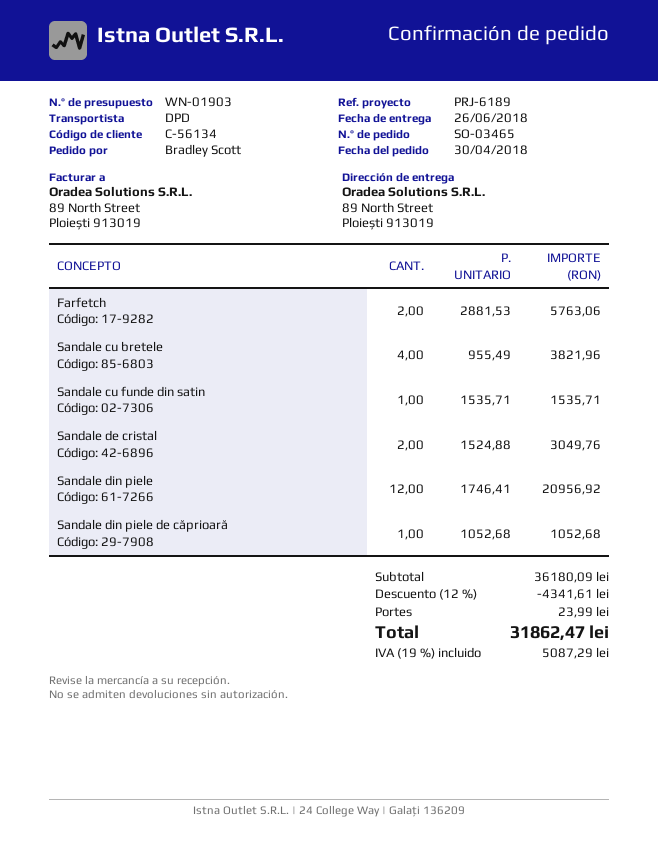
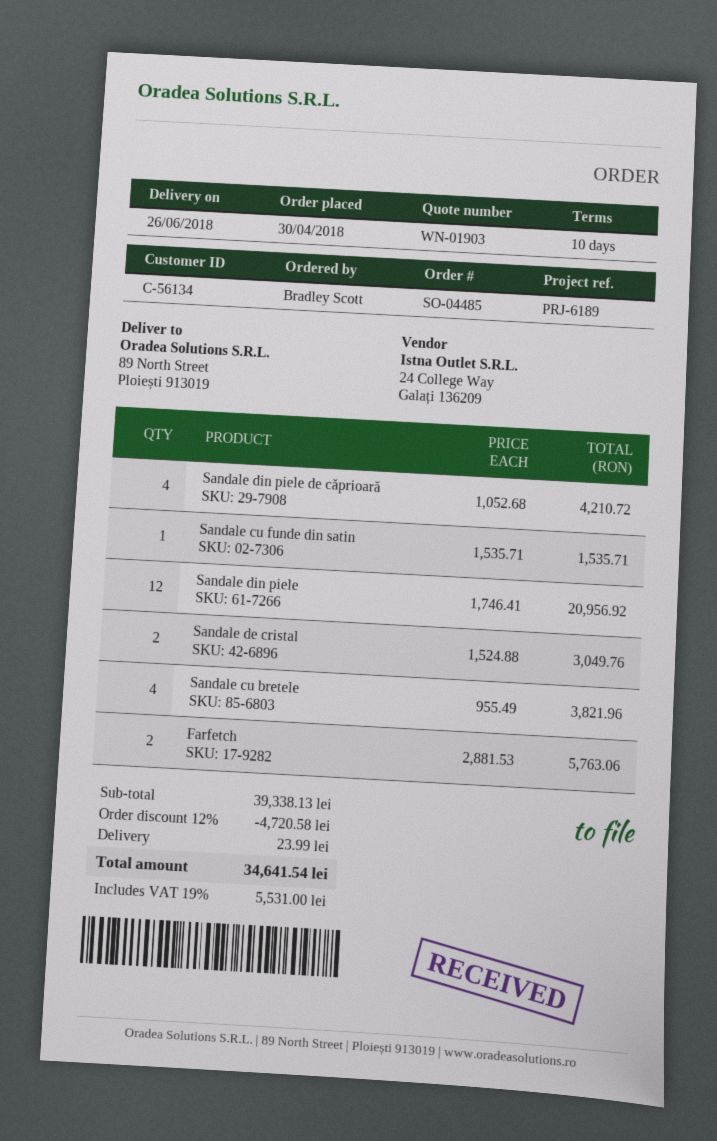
order number: SO-03465 -> SO-04485
Sandale din piele de căprioară: 1 x 1052.68 = 1052.68 -> 4 x 1052.68 = 4210.72
subtotal: 36180.09 -> 39338.13
discount: 12% = 4341.61 -> 12% = 4720.58
tax: 19% = 5087.29 -> 19% = 5531.00
total: 31862.47 -> 34641.54

